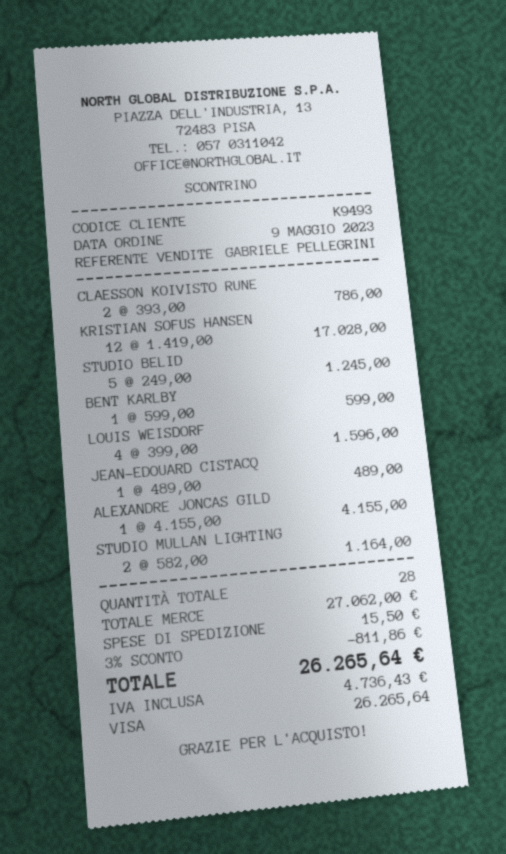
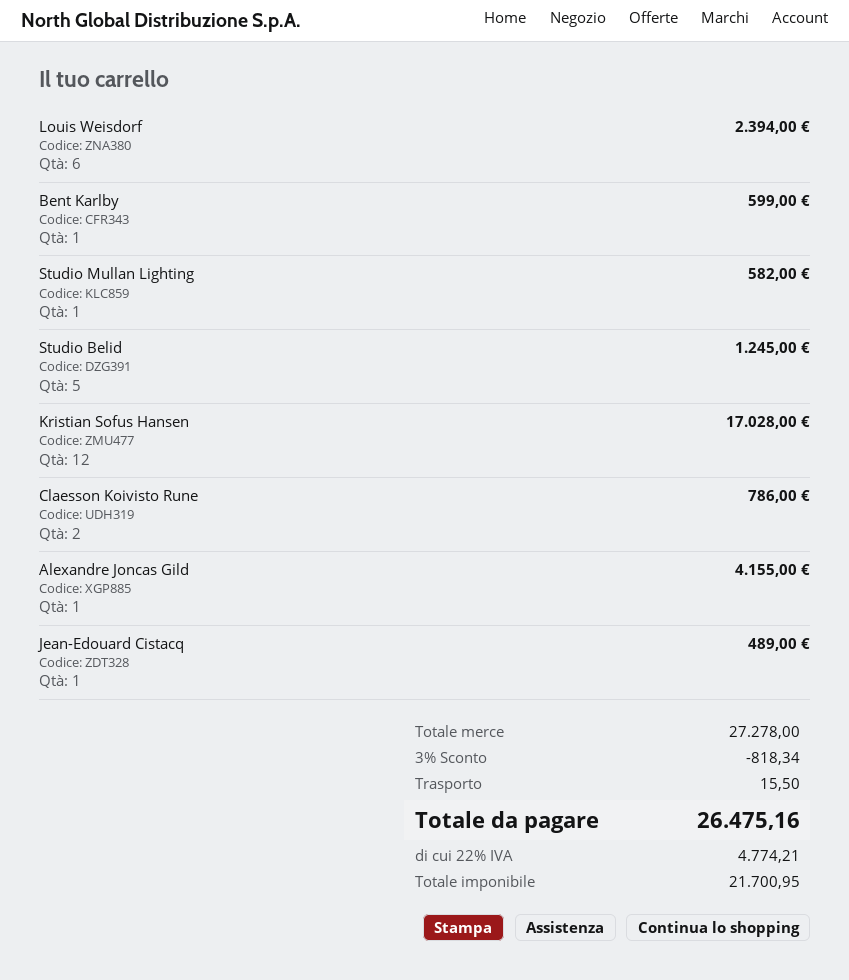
LOUIS WEISDORF: 4 for 1596.00 -> 6 for 2394.00
STUDIO MULLAN LIGHTING: 2 for 1164.00 -> 1 for 582.00
subtotal: 27062.00 -> 27278.00
discount: 3% = 811.86 -> 3% = 818.34
tax: 4736.43 -> 4774.21
total: 26265.64 -> 26475.16

